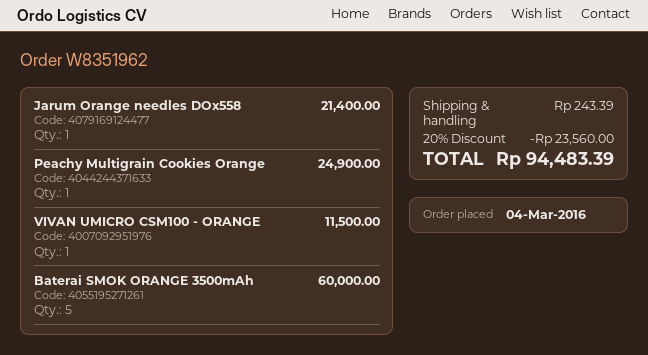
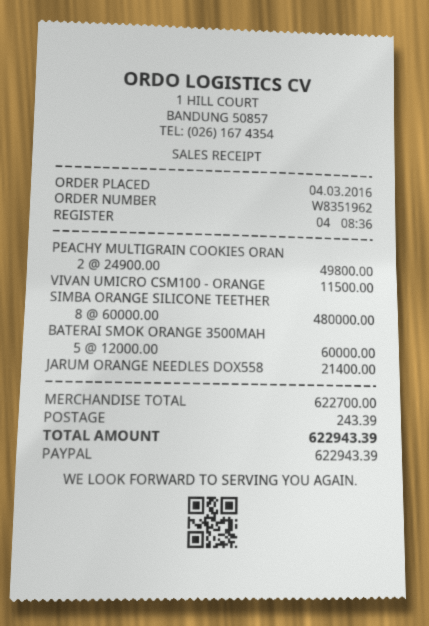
Peachy Multigrain Cookies Orange: 1 for 24900.00 -> 2 for 49800.00
SIMBA ORANGE SILICONE TEETHER: none -> 8 for 480000.00
discount: 20% = 23560.00 -> none
total: 94483.39 -> 622943.39

